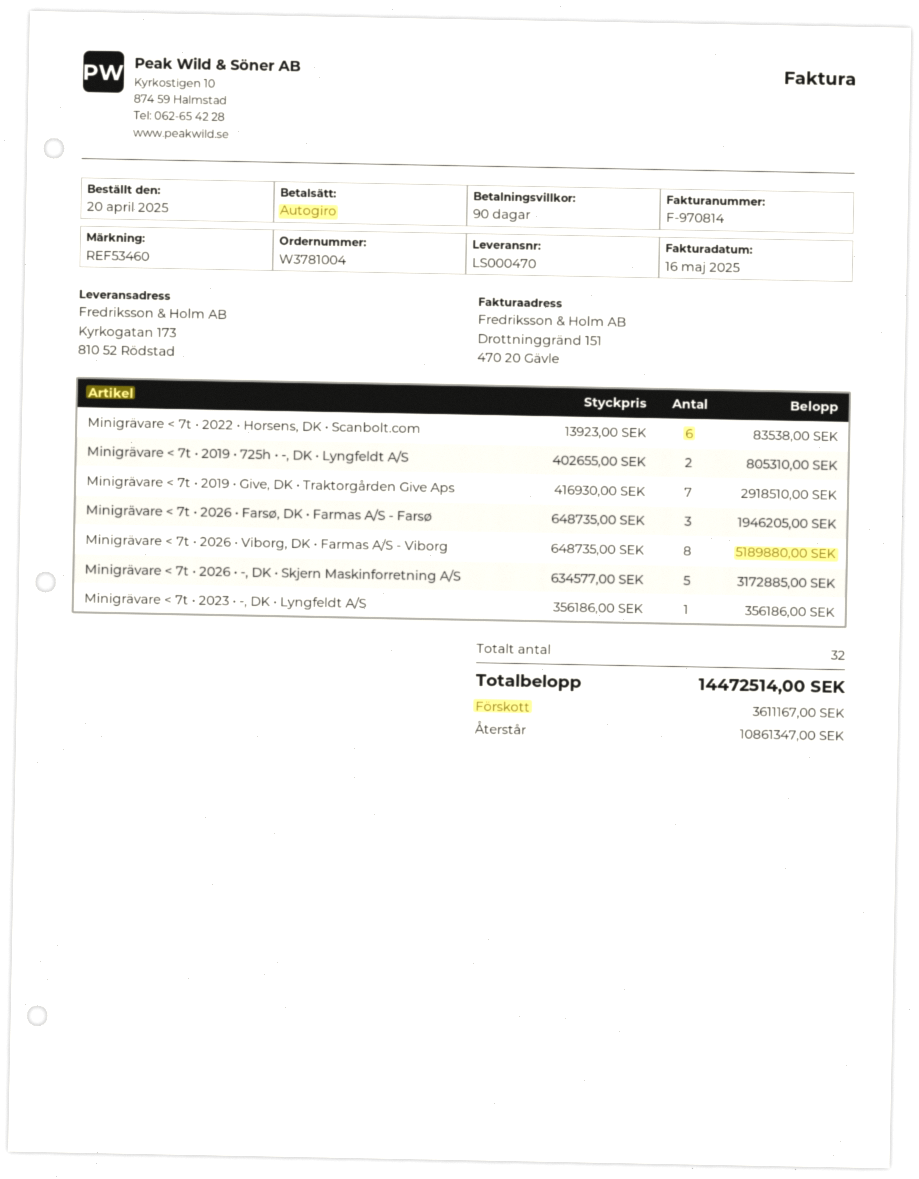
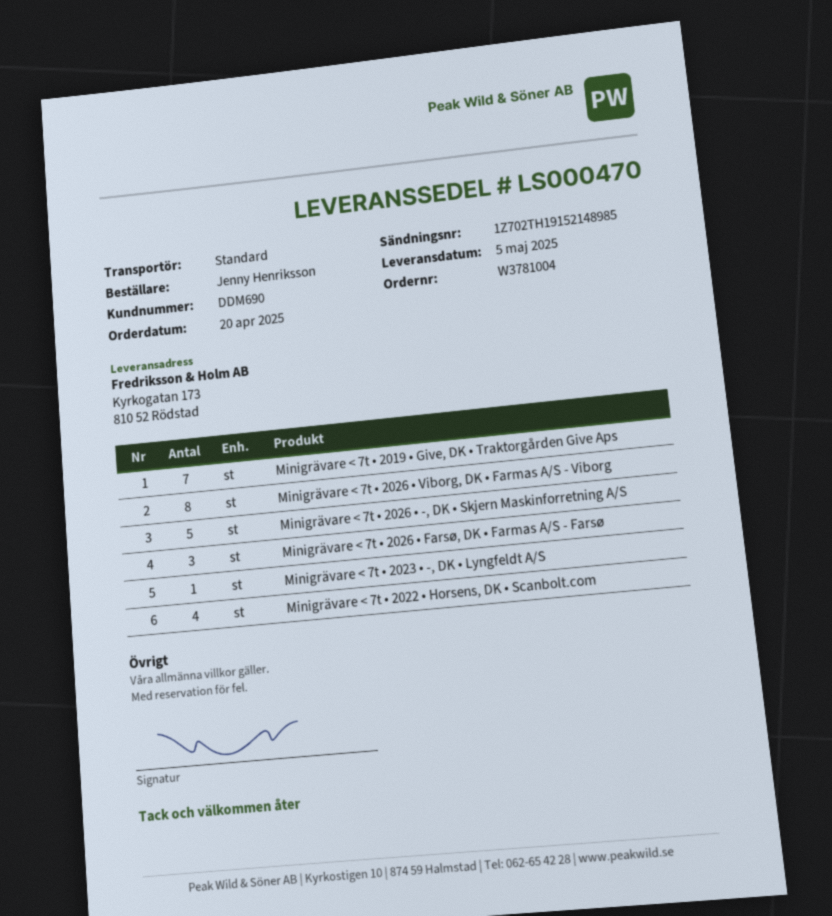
Minigrävare < 7t • 2022 • Horsens, DK • Scanbolt.com: 6 -> 4
Minigrävare < 7t • 2019 • 725h • -, DK • Lyngfeldt A/S: 2 -> none

